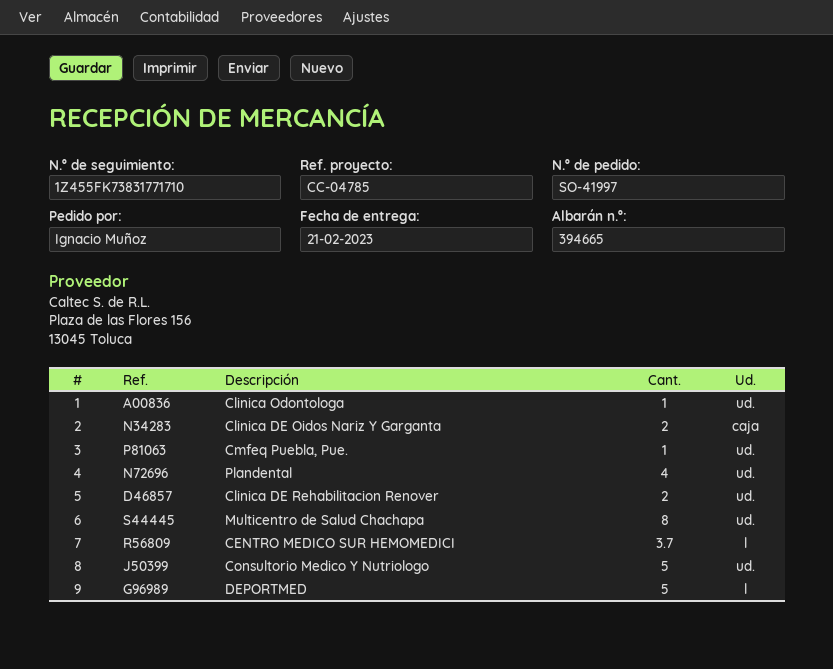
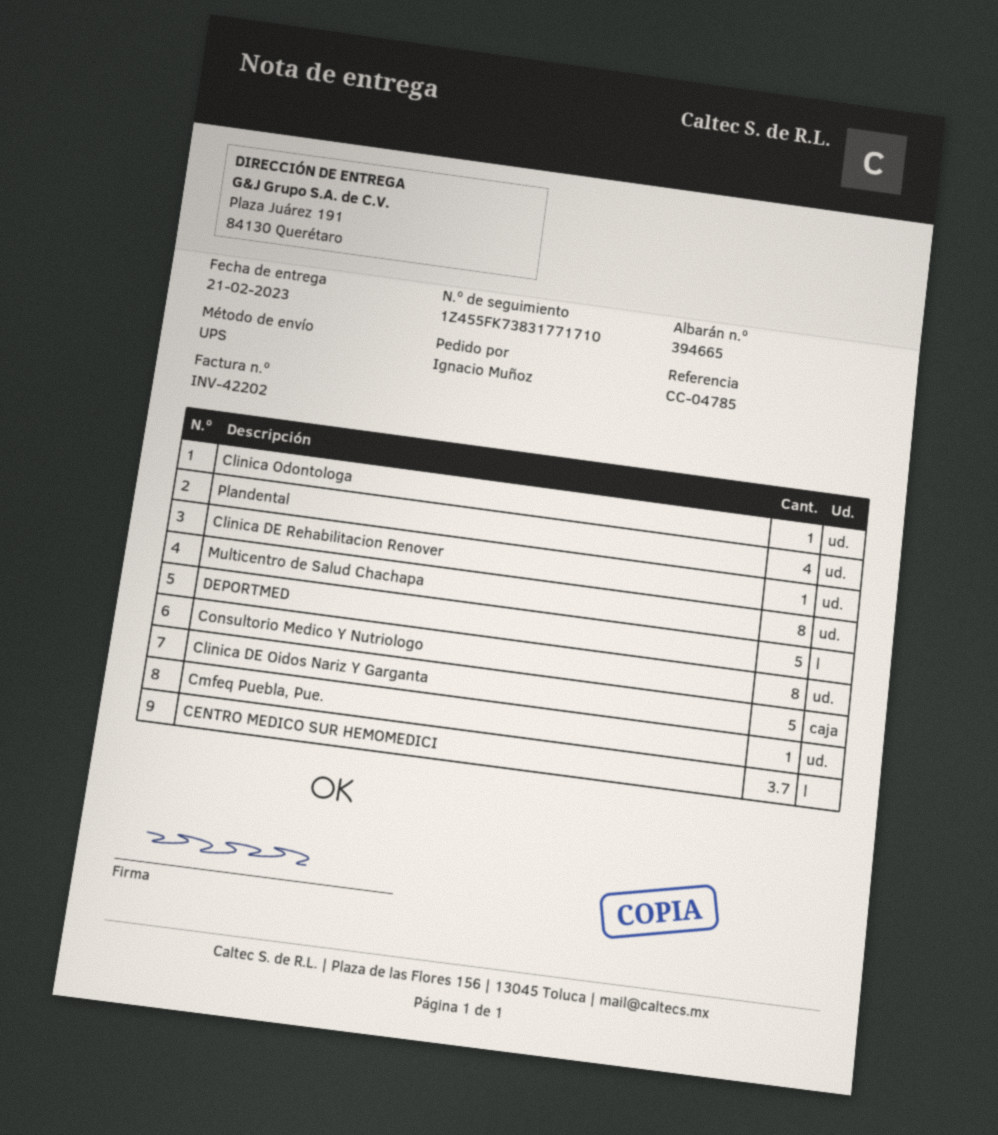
Clinica DE Oidos Nariz Y Garganta: 2 -> 5
Clinica DE Rehabilitacion Renover: 2 -> 1
Consultorio Medico Y Nutriologo: 5 -> 8

